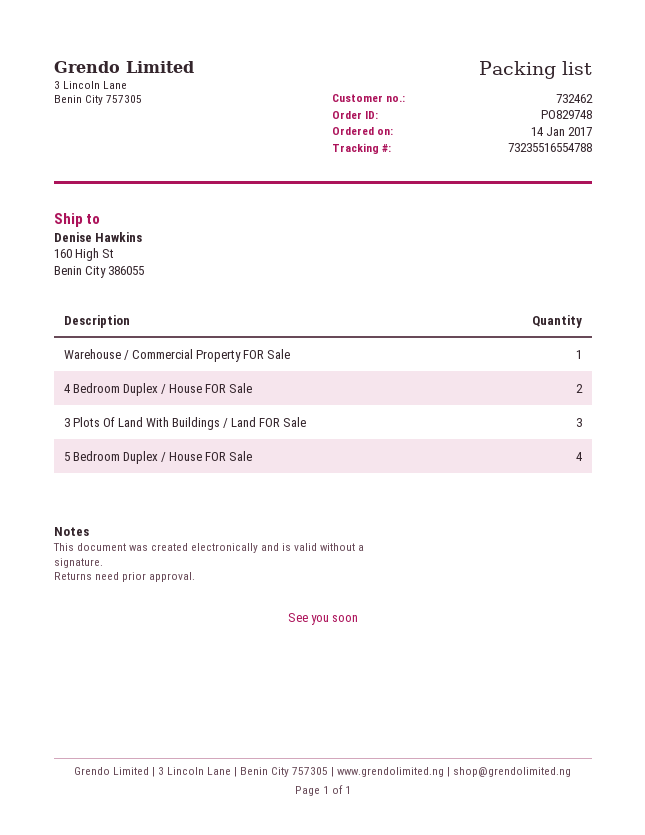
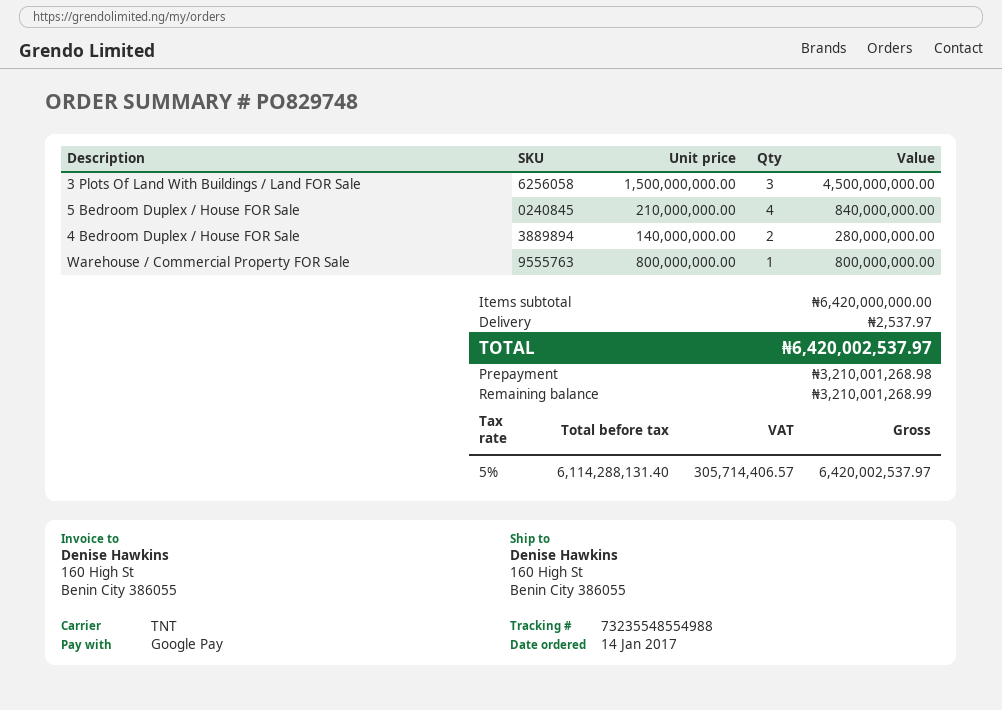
tracking number: 73235516554788 -> 73235548554988

